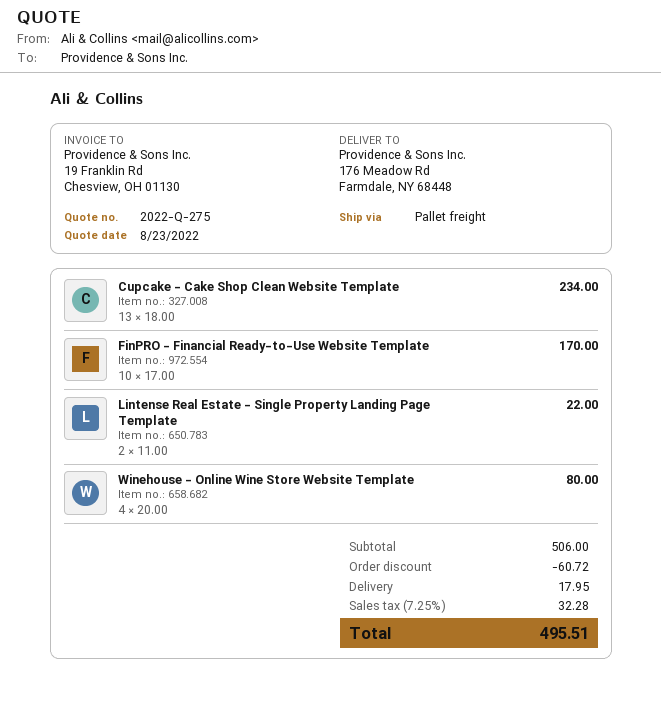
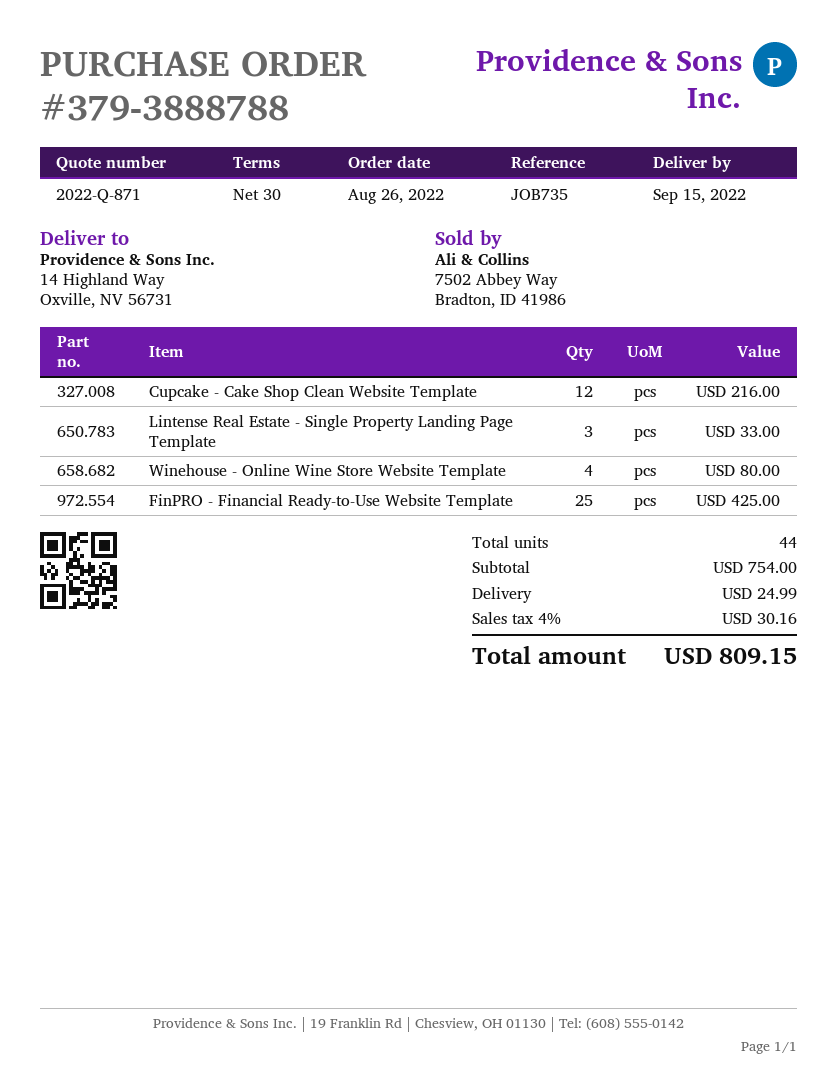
quote number: 2022-Q-275 -> 2022-Q-871
ship to: 176 Meadow Rd, Farmdale, NY 68448 -> 14 Highland Way, Oxville, NV 56731
Cupcake - Cake Shop Clean Website Template: 13 for 234.00 -> 12 for 216.00
FinPRO - Financial Ready-to-Use Website Template: 10 for 170.00 -> 25 for 425.00
Lintense Real Estate - Single Property Landing Page Template: 2 for 22.00 -> 3 for 33.00
subtotal: 506.00 -> 754.00
discount: 60.72 -> none
shipping: 17.95 -> 24.99
tax: 7.25% = 32.28 -> 4% = 30.16
total: 495.51 -> 809.15

